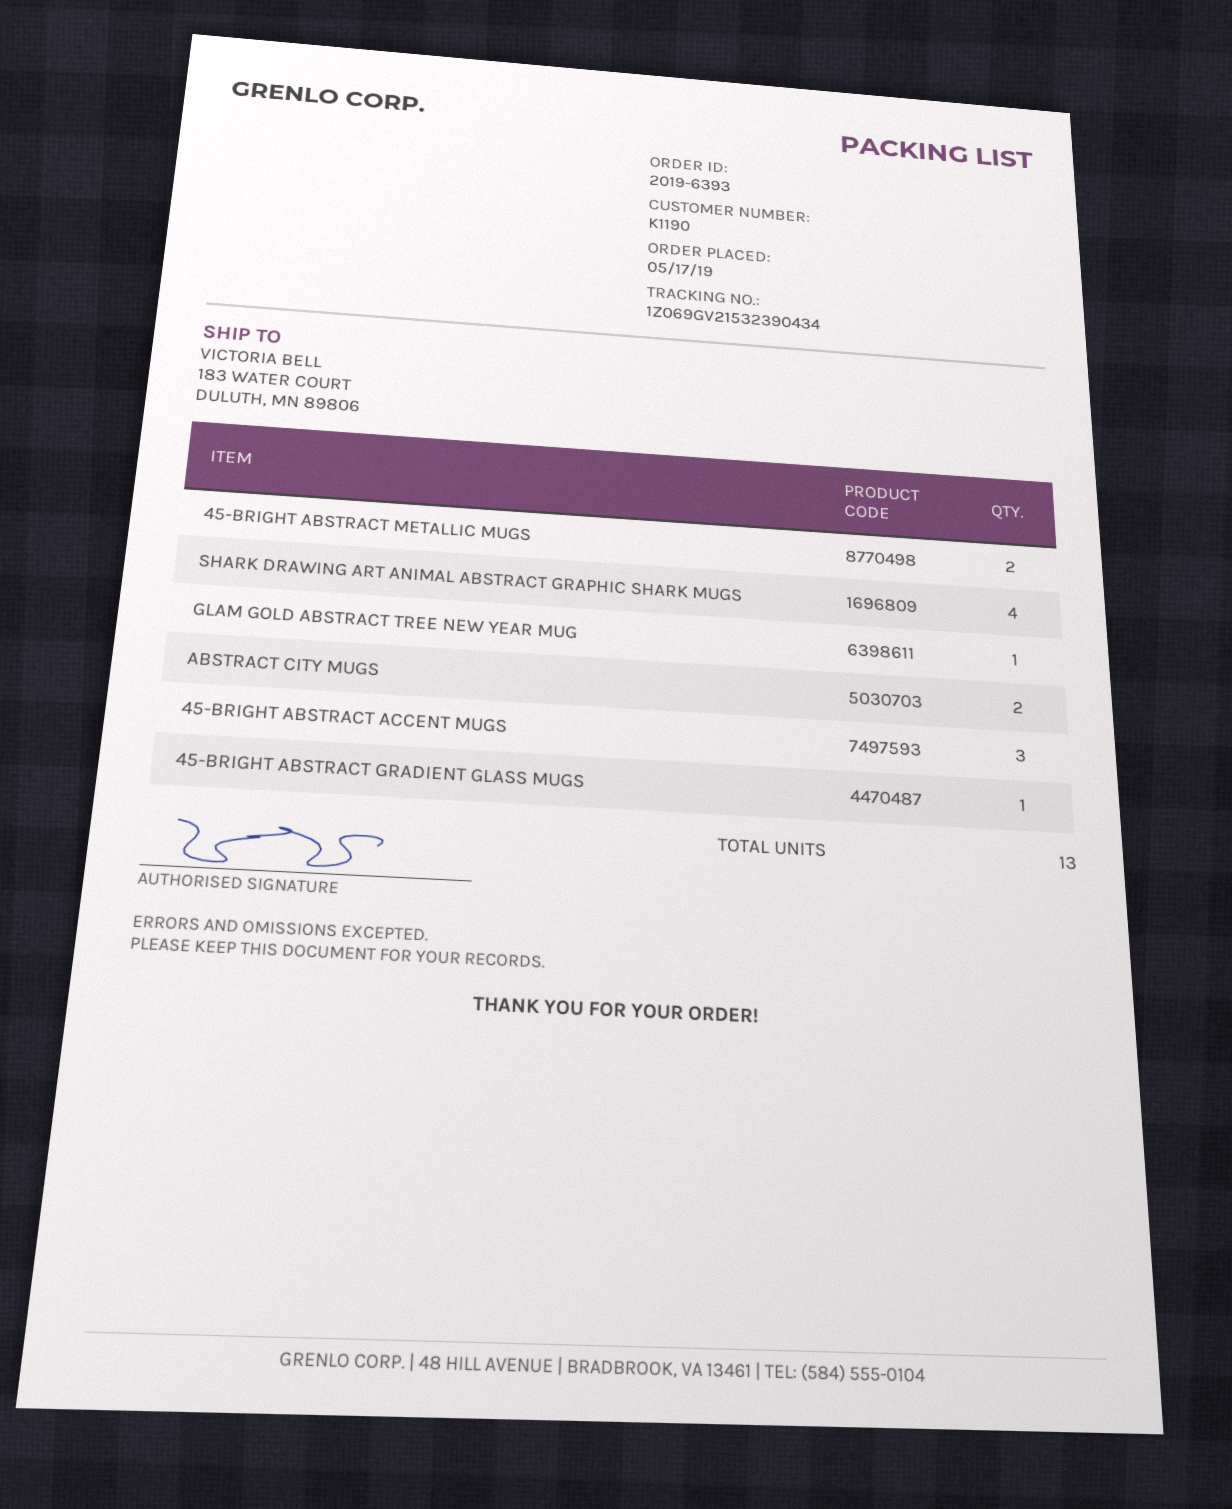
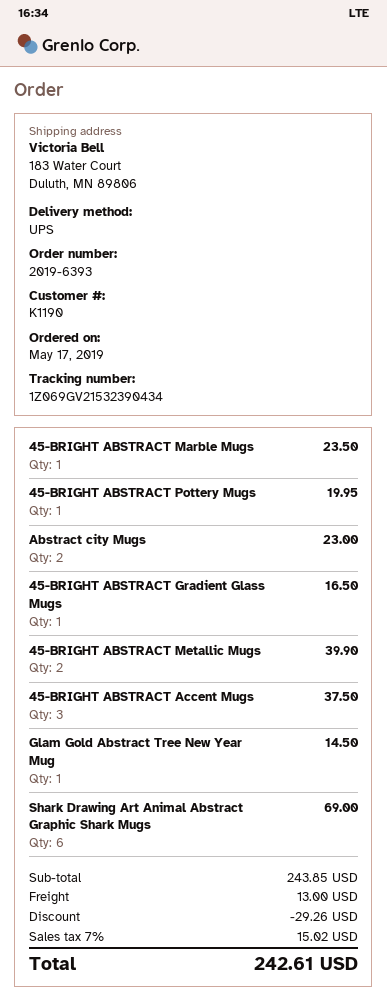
SHARK DRAWING ART ANIMAL ABSTRACT GRAPHIC SHARK MUGS: 4 -> 6
45-BRIGHT ABSTRACT Marble Mugs: none -> 1
45-BRIGHT ABSTRACT Pottery Mugs: none -> 1

